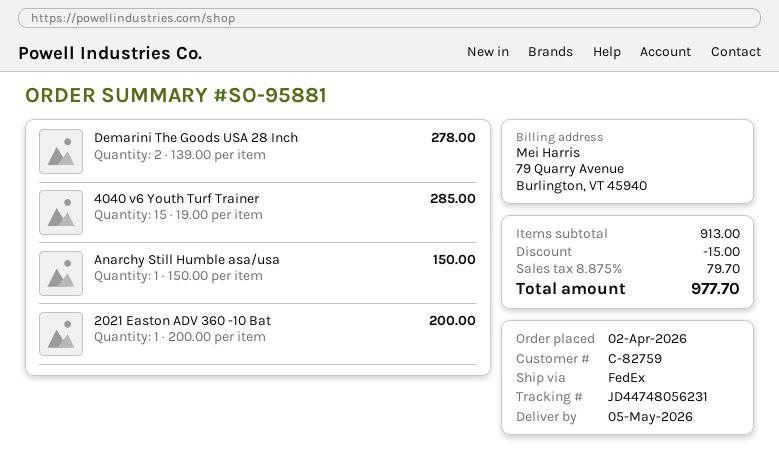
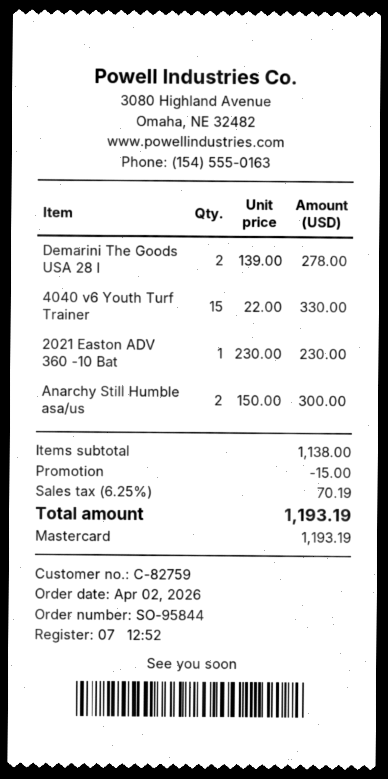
order number: SO-95881 -> SO-95844
4040 v6 Youth Turf Trainer: 15 x 19.00 = 285.00 -> 15 x 22.00 = 330.00
Anarchy Still Humble asa/usa: 1 x 150.00 = 150.00 -> 2 x 150.00 = 300.00
2021 Easton ADV 360 -10 Bat: 1 x 200.00 = 200.00 -> 1 x 230.00 = 230.00
subtotal: 913.00 -> 1138.00
tax: 8.875% = 79.70 -> 6.25% = 70.19
total: 977.70 -> 1193.19

